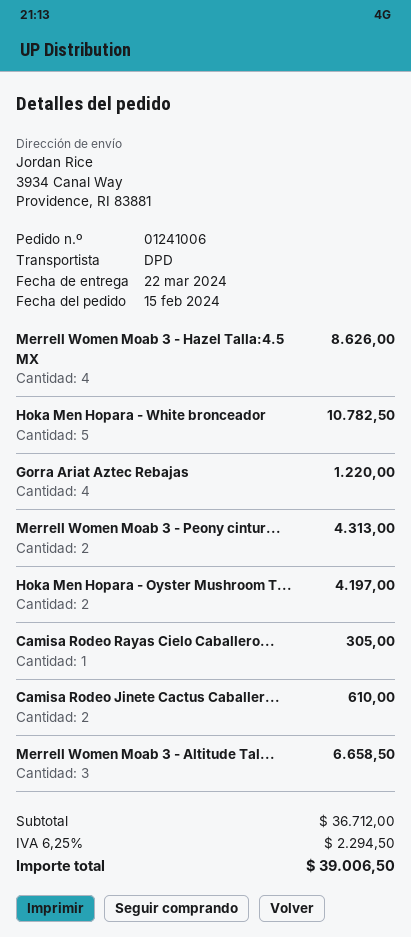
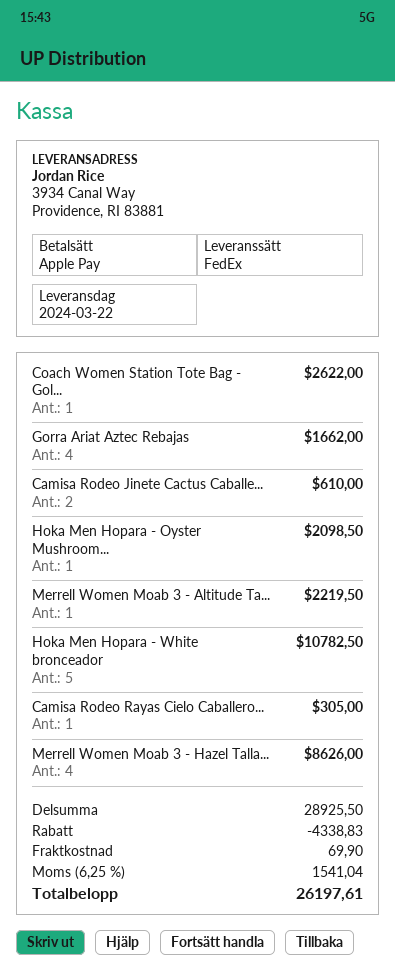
shipping method: DPD -> FedEx
Gorra Ariat Aztec Rebajas: 4 for 1220.00 -> 4 for 1662.00
Merrell Women Moab 3 - Peony cintur...: 2 for 4313.00 -> none
Hoka Men Hopara - Oyster Mushroom T...: 2 for 4197.00 -> 1 for 2098.50
Merrell Women Moab 3 - Altitude Tal...: 3 for 6658.50 -> 1 for 2219.50
Coach Women Station Tote Bag - Gol...: none -> 1 for 2622.00
subtotal: 36712.00 -> 28925.50
discount: none -> 4338.83
shipping: none -> 69.90
tax: 6.25% = 2294.50 -> 6.25% = 1541.04
total: 39006.50 -> 26197.61

